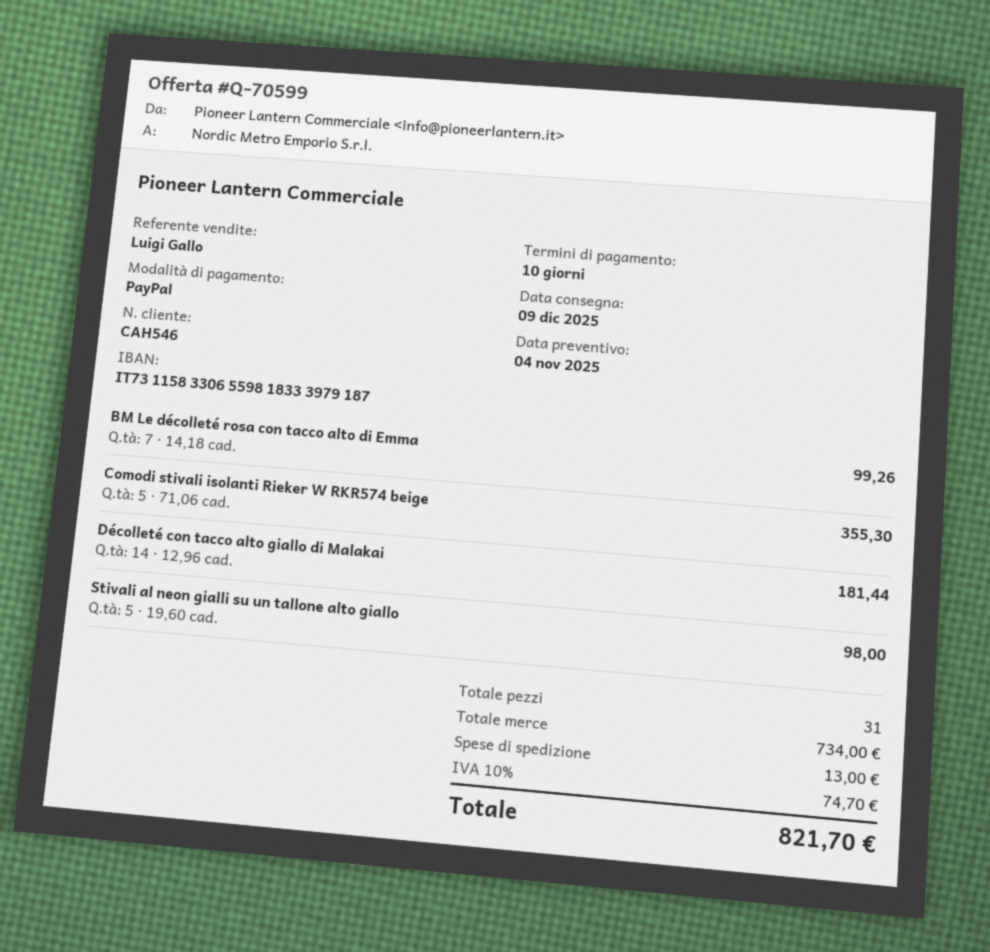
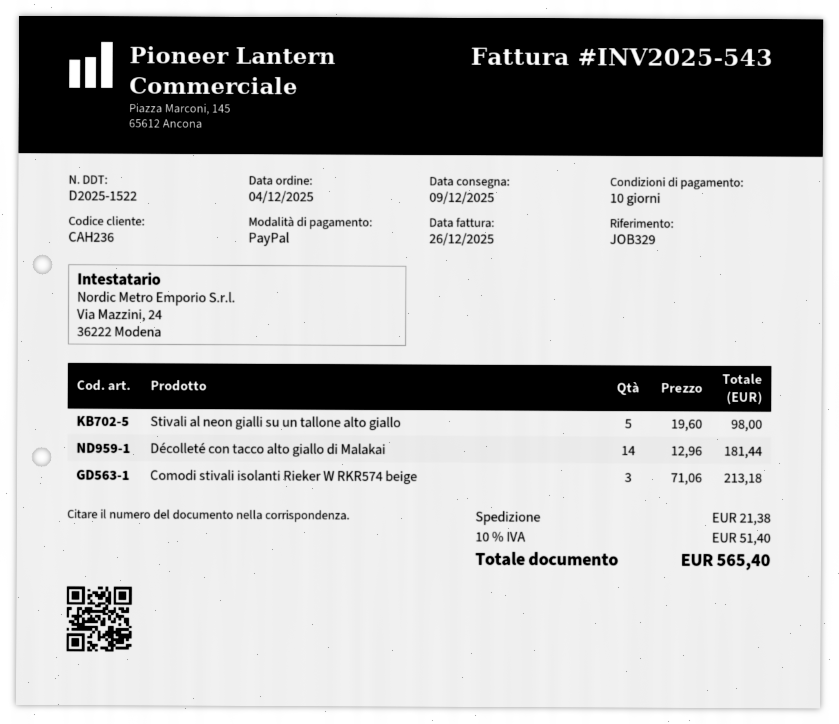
customer number: CAH546 -> CAH236
BM Le décolleté rosa con tacco alto di Emma: 7 x 14.18 = 99.26 -> none
Comodi stivali isolanti Rieker W RKR574 beige: 5 x 71.06 = 355.30 -> 3 x 71.06 = 213.18
shipping: 13.00 -> 21.38
tax: 10% = 74.70 -> 10% = 51.40
total: 821.70 -> 565.40

